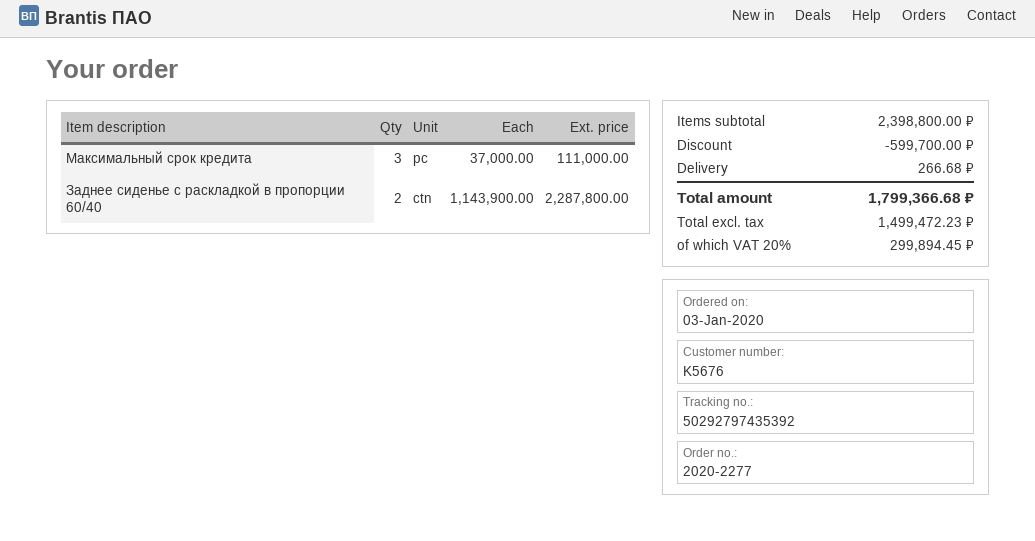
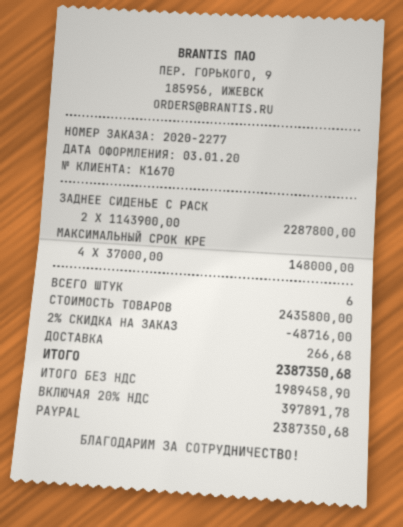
customer number: K5676 -> K1670
Максимальный срок кредита: 3 x 37000.00 = 111000.00 -> 4 x 37000.00 = 148000.00
subtotal: 2398800.00 -> 2435800.00
discount: 599700.00 -> 48716.00
net: 1499472.23 -> 1989458.90
tax: 20% = 299894.45 -> 20% = 397891.78
total: 1799366.68 -> 2387350.68

